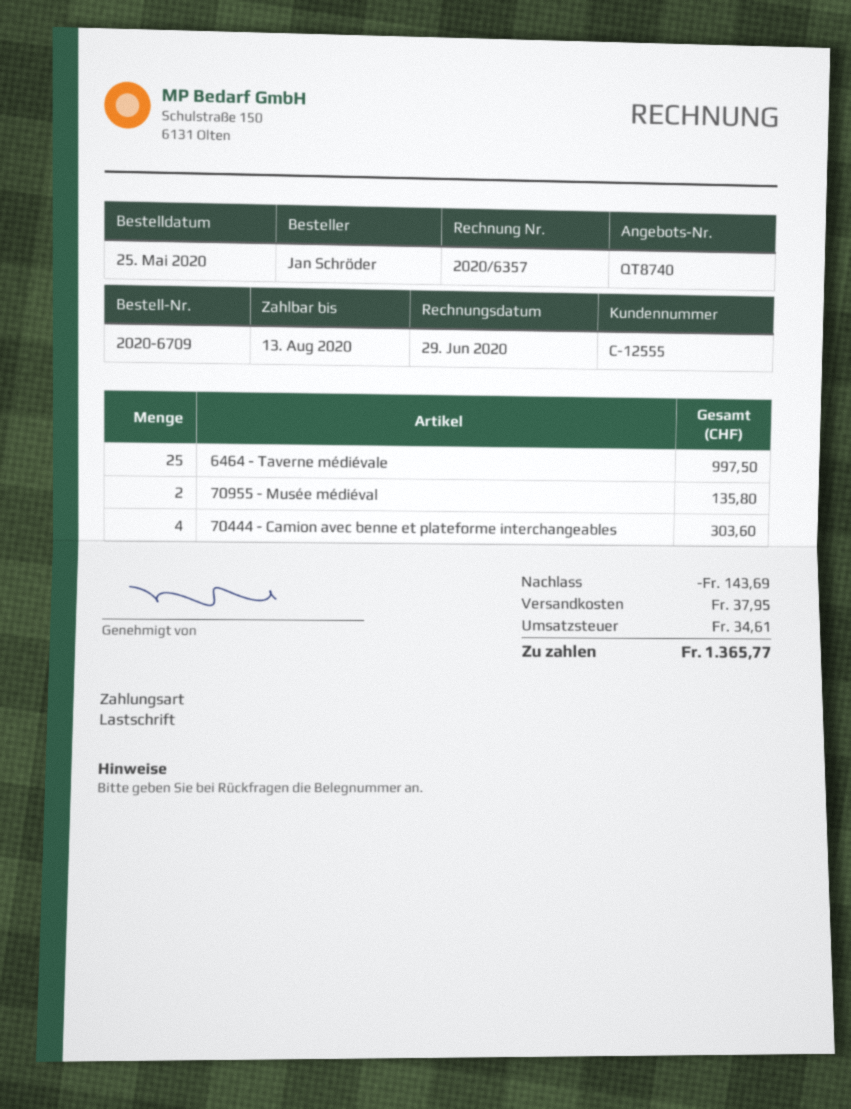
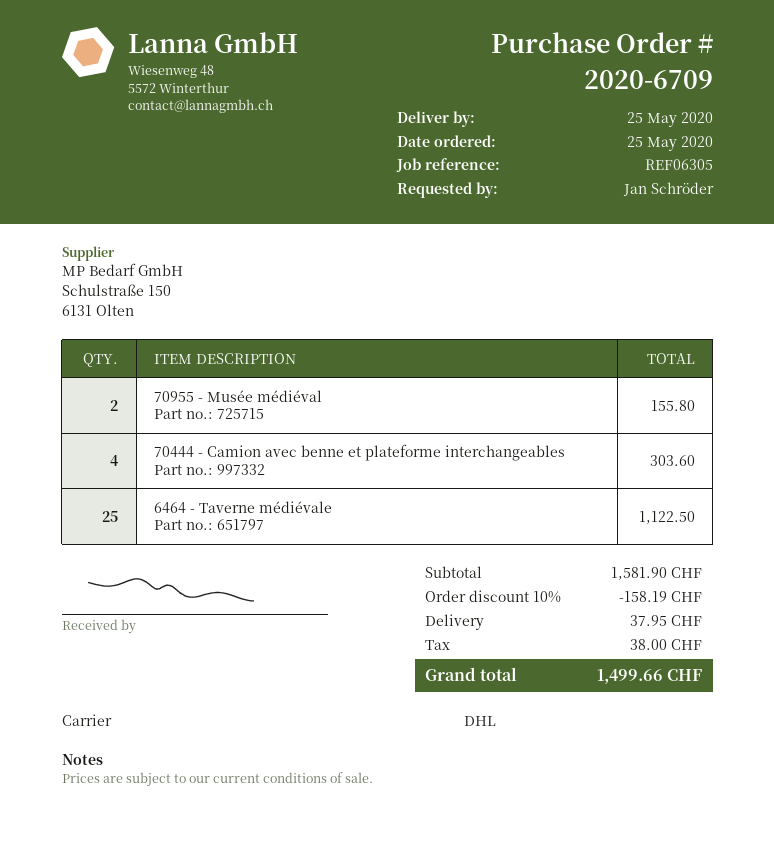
6464 - Taverne médiévale: 25 for 997.50 -> 25 for 1122.50
70955 - Musée médiéval: 2 for 135.80 -> 2 for 155.80
discount: 143.69 -> 158.19
tax: 34.61 -> 38.00
total: 1365.77 -> 1499.66

